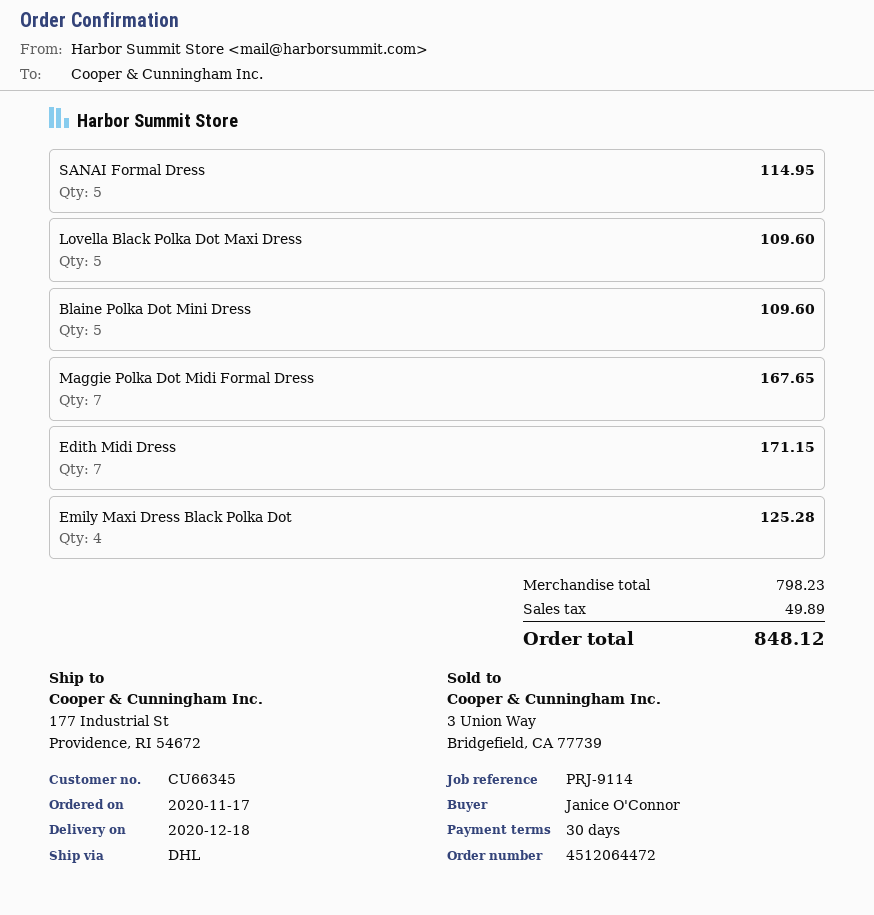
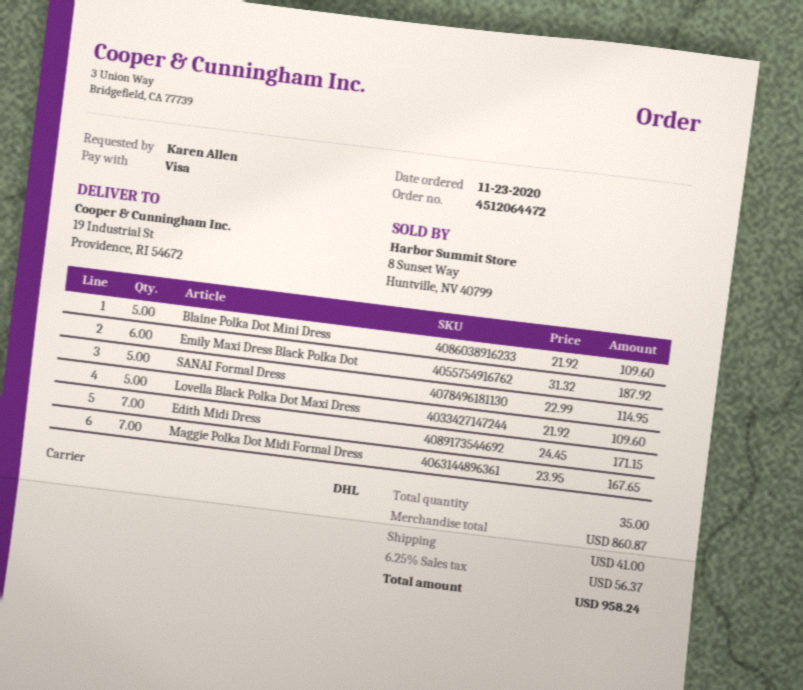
order date: 2020-11-17 -> 2020-11-23
ordered by: Janice O'Connor -> Karen Allen
ship to: 177 Industrial St, Providence, RI 54672 -> 19 Industrial St, Providence, RI 54672
Emily Maxi Dress Black Polka Dot: 4 for 125.28 -> 6 for 187.92
subtotal: 798.23 -> 860.87
shipping: none -> 41.00
tax: 49.89 -> 56.37
total: 848.12 -> 958.24

